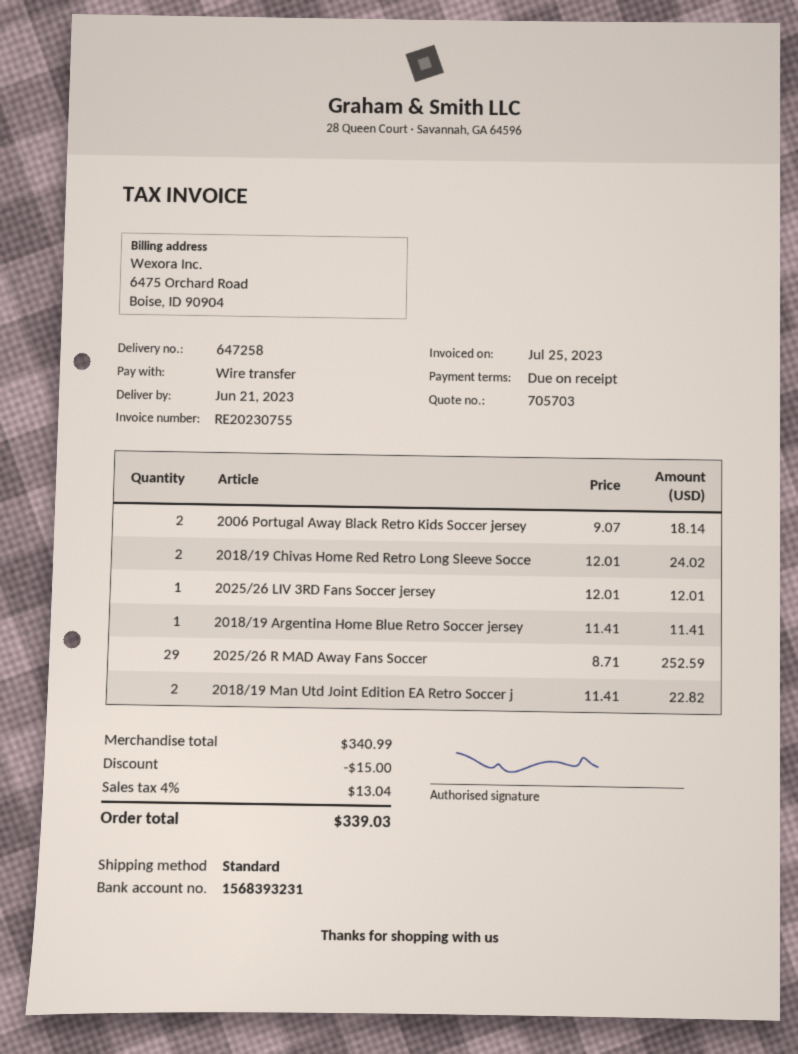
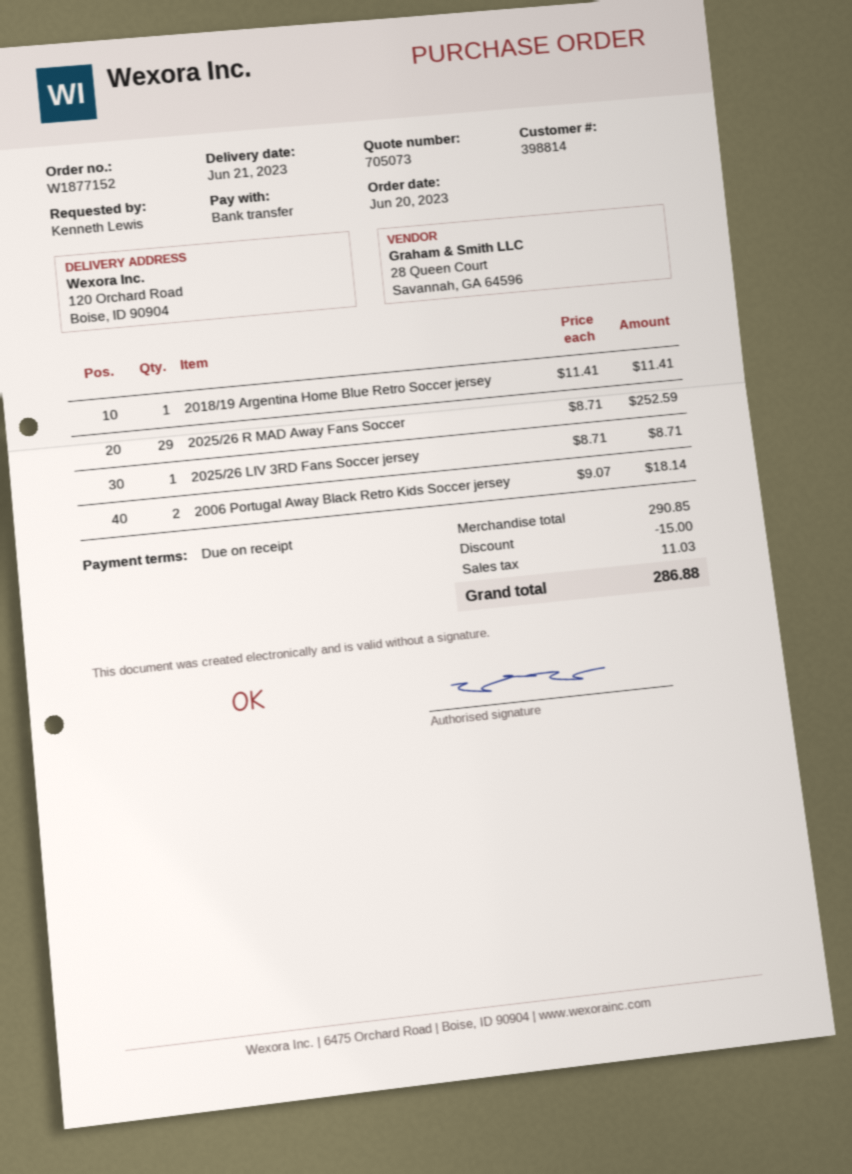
quote number: 705703 -> 705073
2018/19 Chivas Home Red Retro Long Sleeve Socce: 2 x 12.01 = 24.02 -> none
2025/26 LIV 3RD Fans Soccer jersey: 1 x 12.01 = 12.01 -> 1 x 8.71 = 8.71
2018/19 Man Utd Joint Edition EA Retro Soccer j: 2 x 11.41 = 22.82 -> none
subtotal: 340.99 -> 290.85
tax: 13.04 -> 11.03
total: 339.03 -> 286.88

